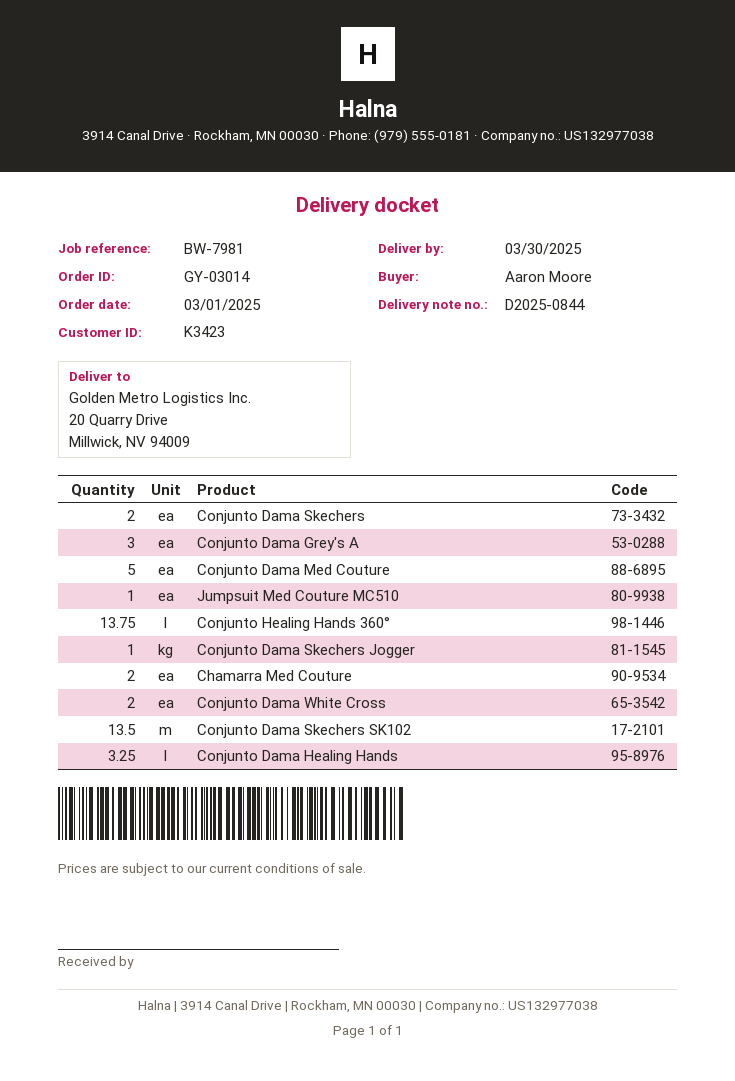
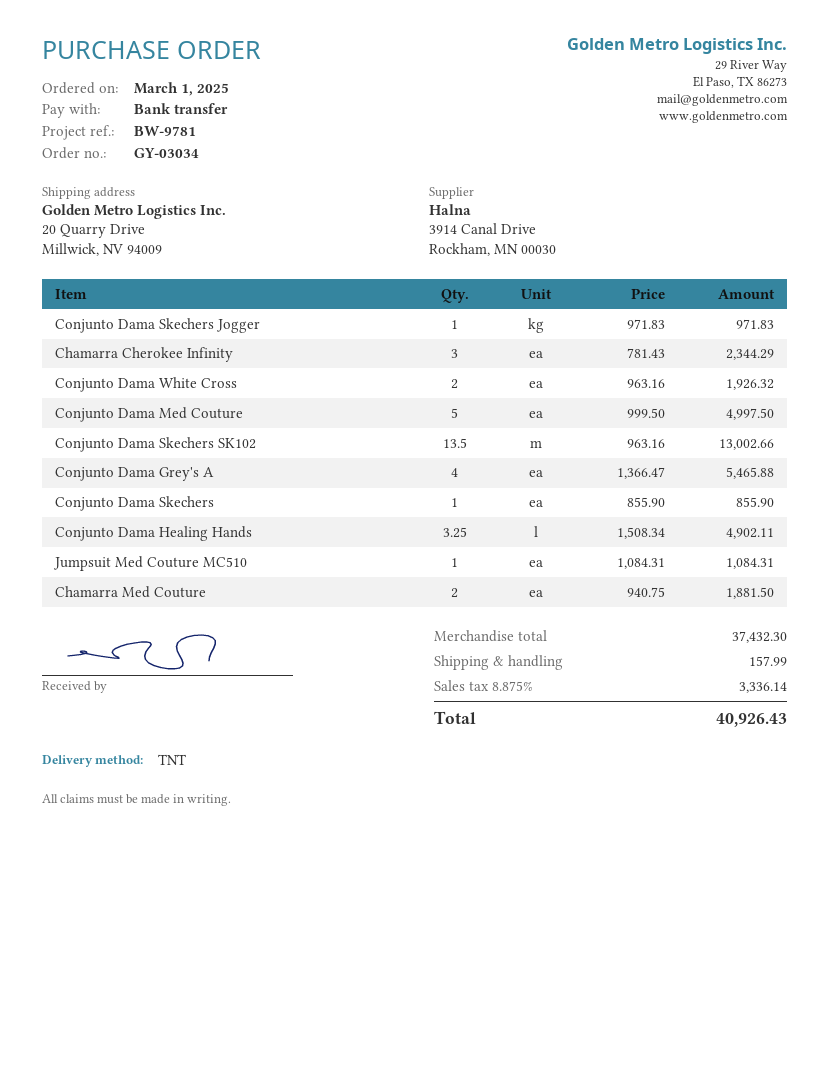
order number: GY-03014 -> GY-03034
reference: BW-7981 -> BW-9781
Conjunto Dama Skechers: 2 -> 1
Conjunto Dama Grey's A: 3 -> 4
Conjunto Healing Hands 360°: 13.75 -> none
Chamarra Cherokee Infinity: none -> 3

